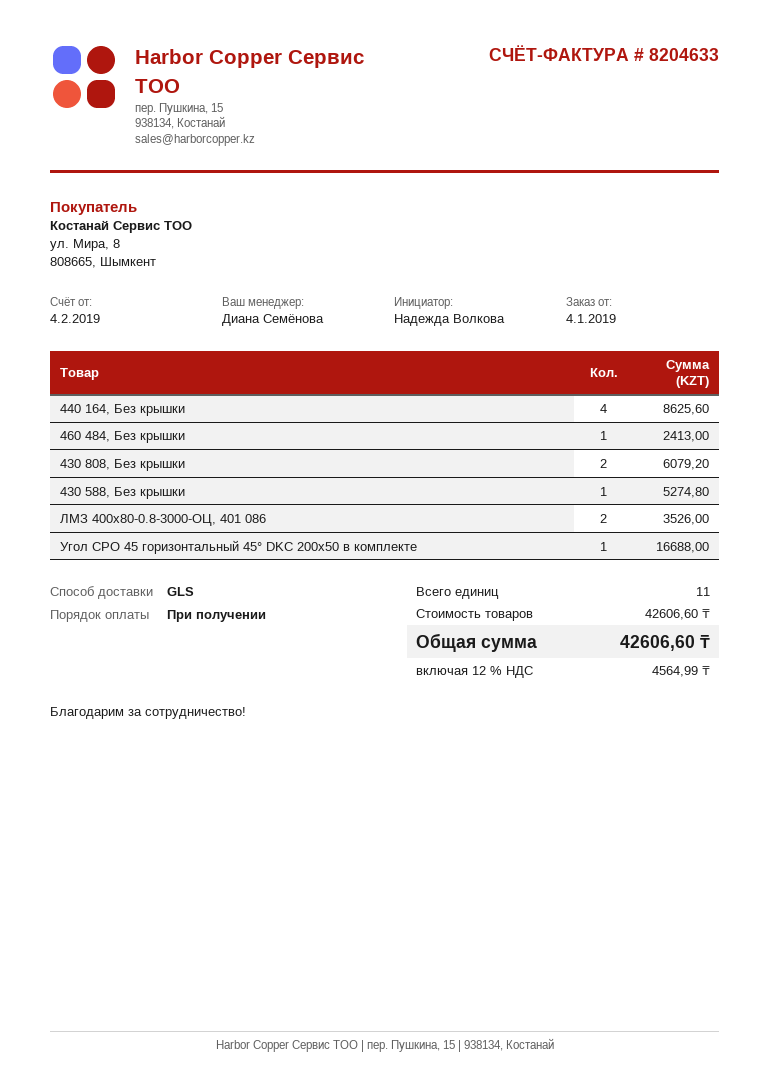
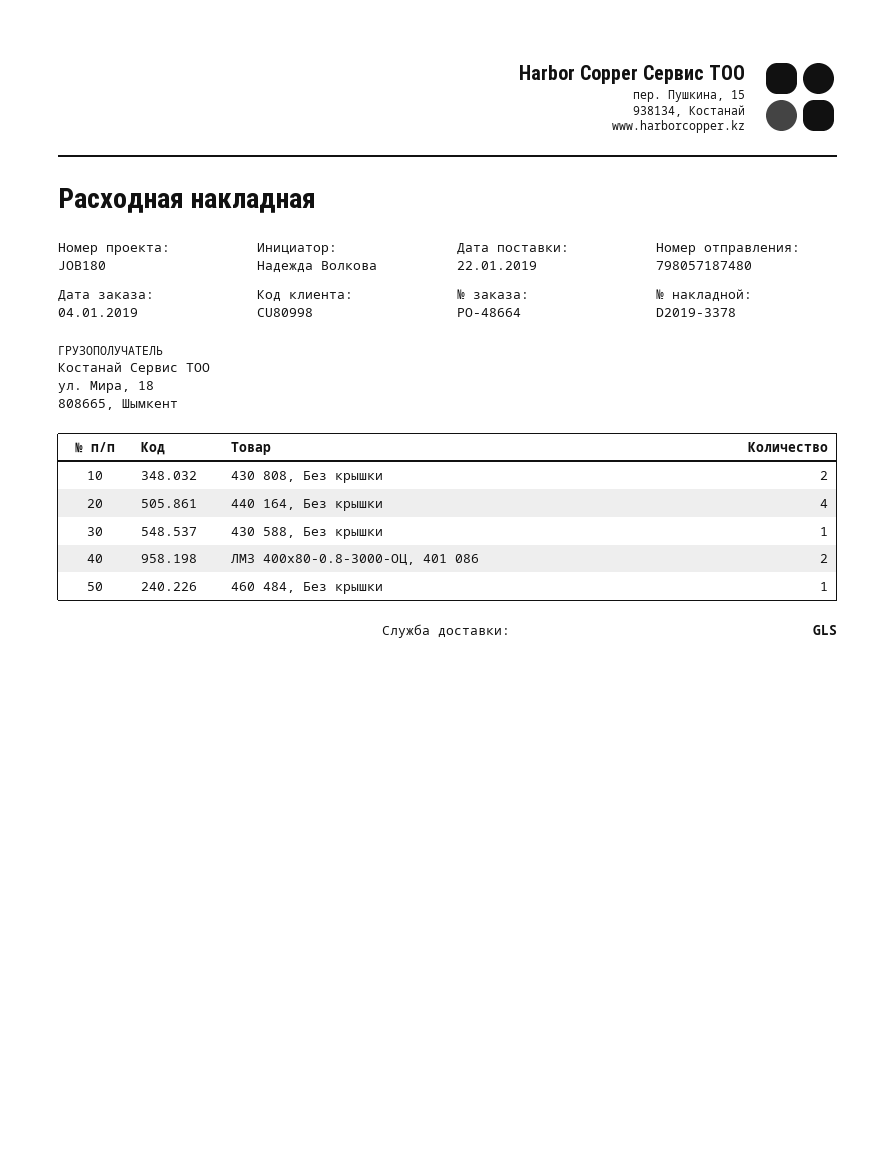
Угол CPO 45 горизонтальный 45° DKC 200х50 в комплекте: 1 -> none

